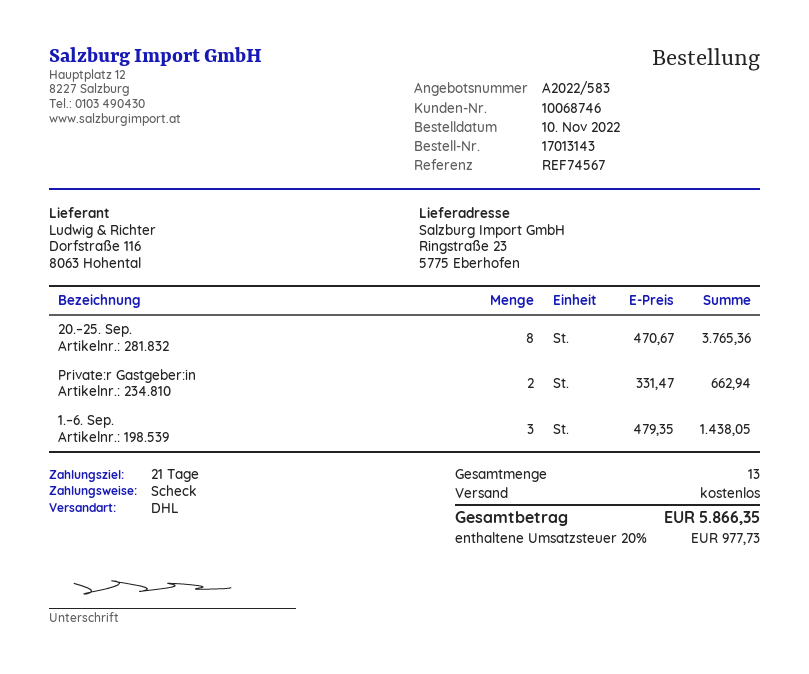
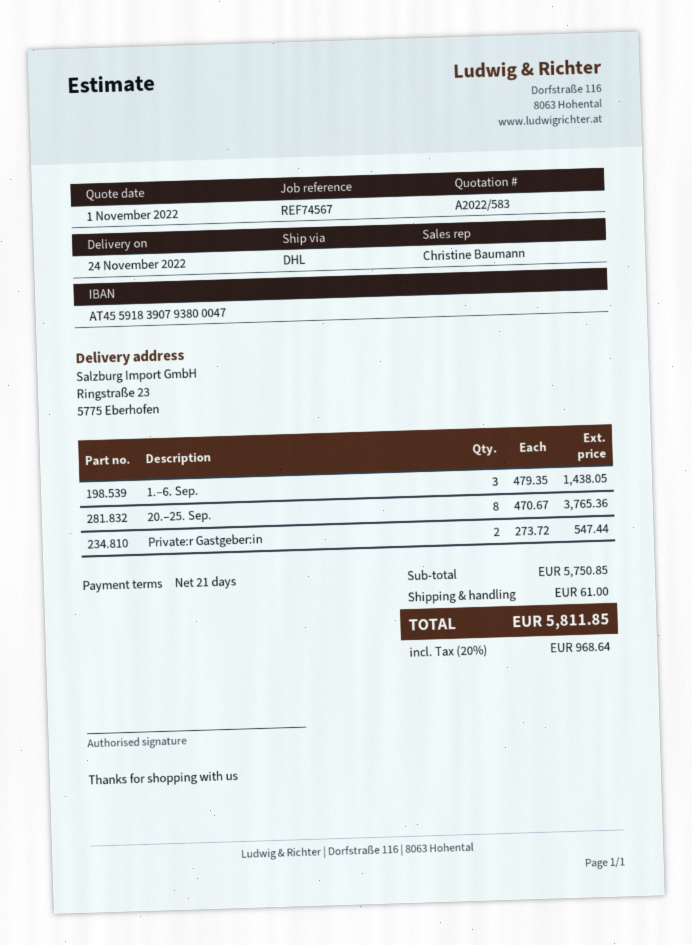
Private:r Gastgeber:in: 2 x 331.47 = 662.94 -> 2 x 273.72 = 547.44
shipping: 0.00 -> 61.00
tax: 20% = 977.73 -> 20% = 968.64
total: 5866.35 -> 5811.85

